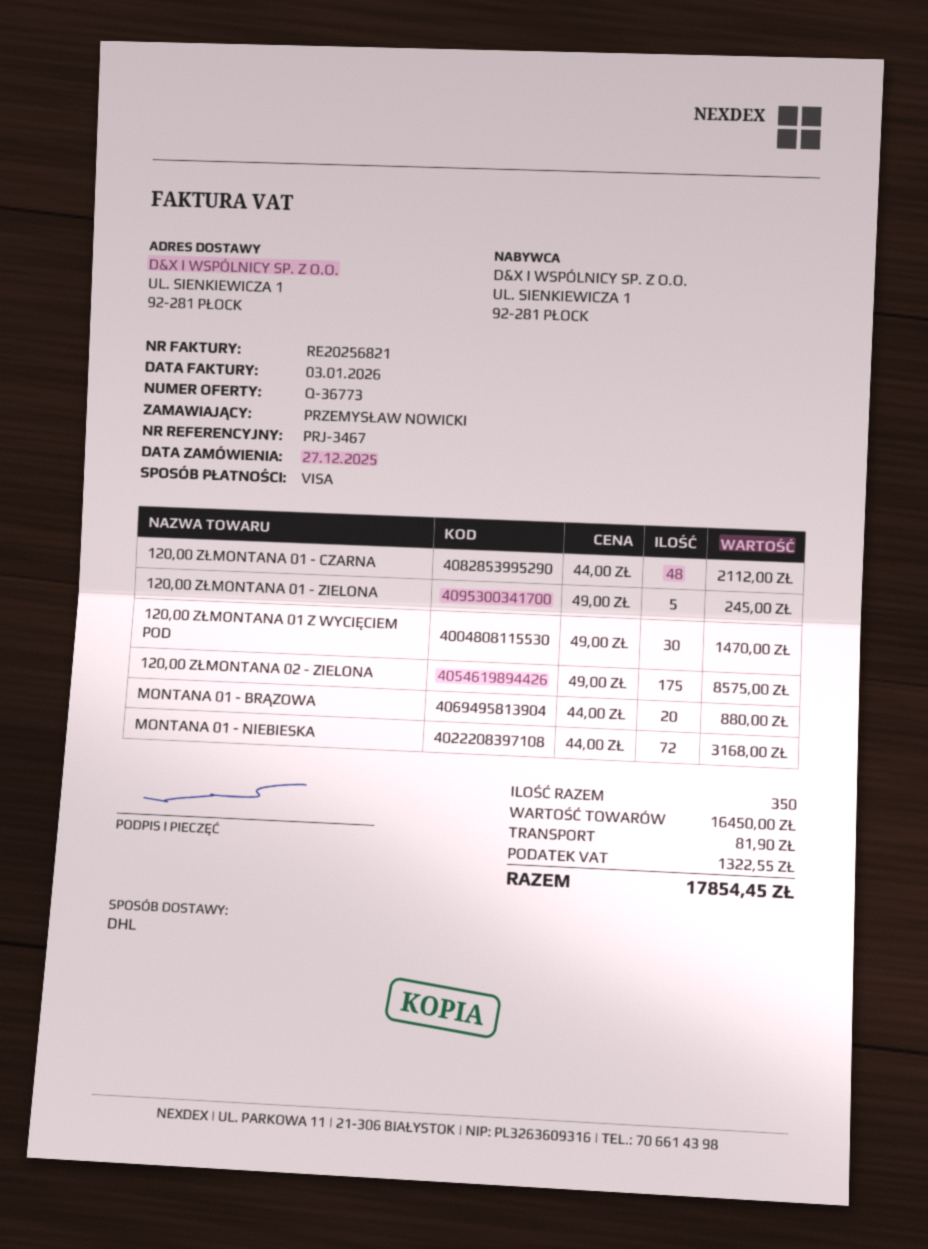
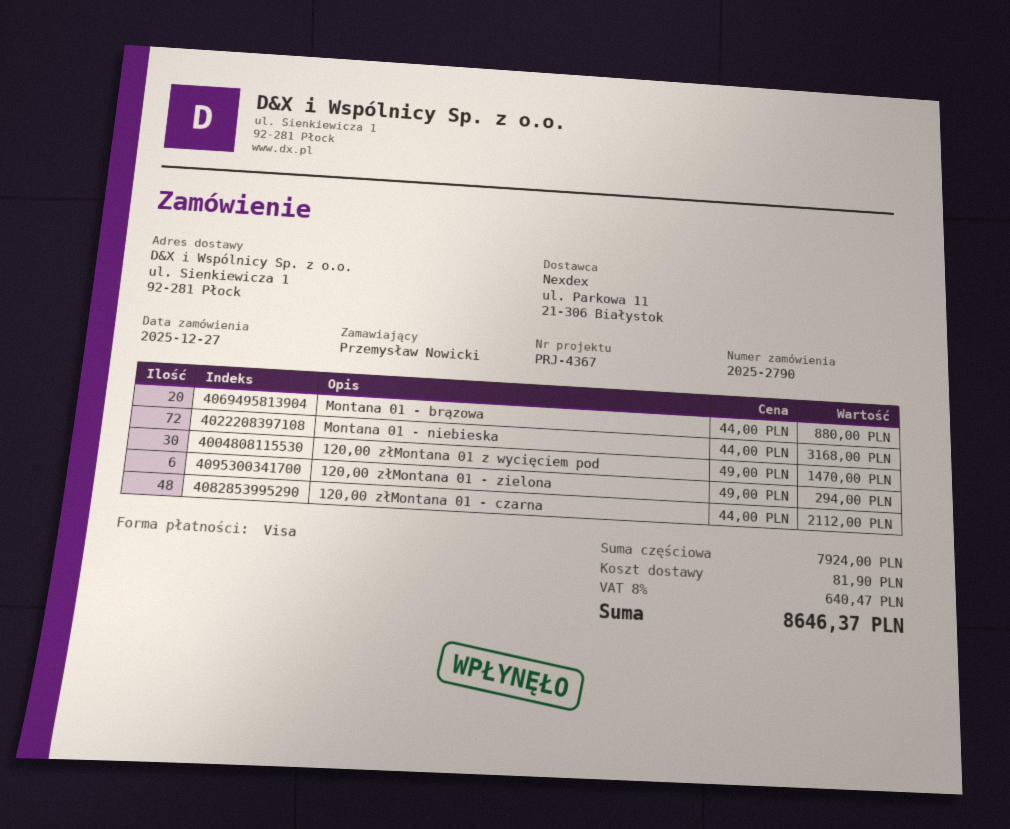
reference: PRJ-3467 -> PRJ-4367
120,00 ZŁMONTANA 01 - ZIELONA: 5 x 49.00 = 245.00 -> 6 x 49.00 = 294.00
120,00 ZŁMONTANA 02 - ZIELONA: 175 x 49.00 = 8575.00 -> none
subtotal: 16450.00 -> 7924.00
tax: 1322.55 -> 640.47
total: 17854.45 -> 8646.37

